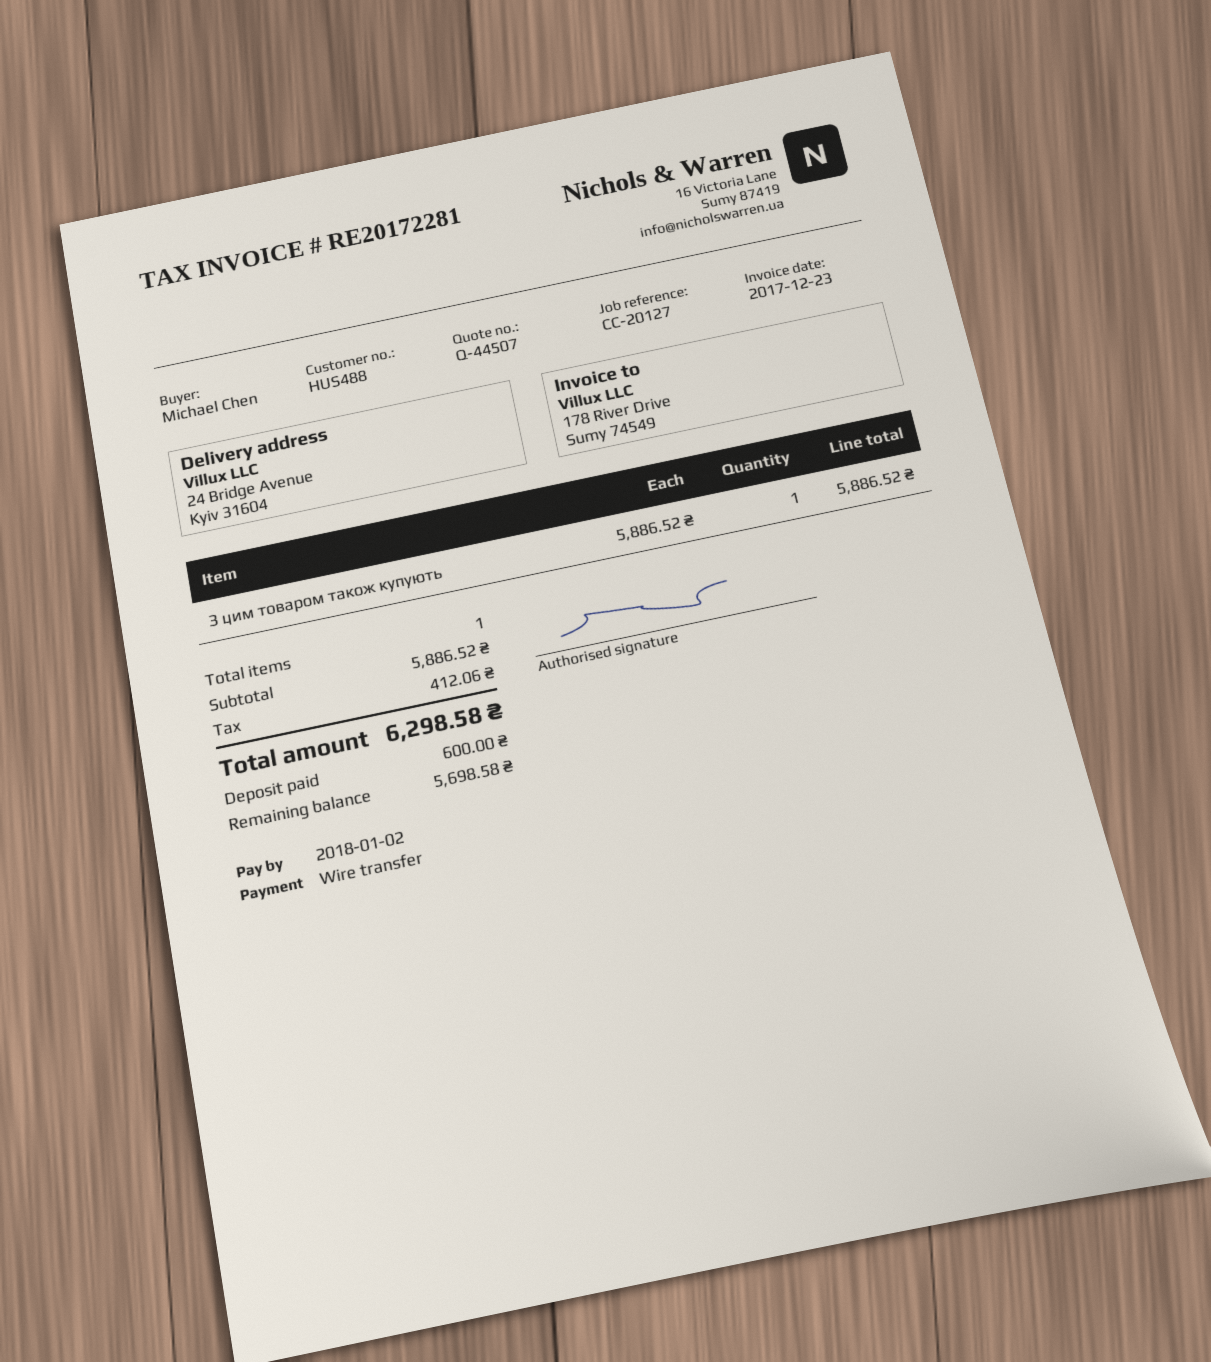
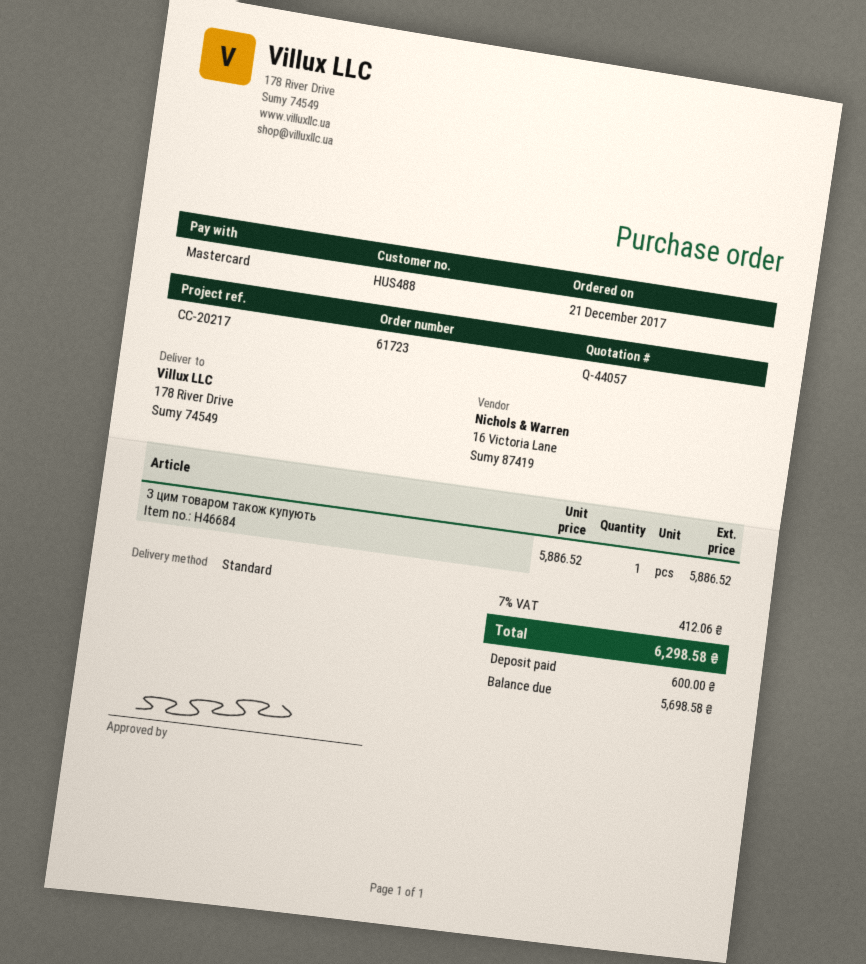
quote number: Q-44507 -> Q-44057
reference: CC-20127 -> CC-20217
payment method: bank transfer -> Mastercard
ship to: 24 Bridge Avenue, Kyiv 31604 -> 178 River Drive, Sumy 74549

